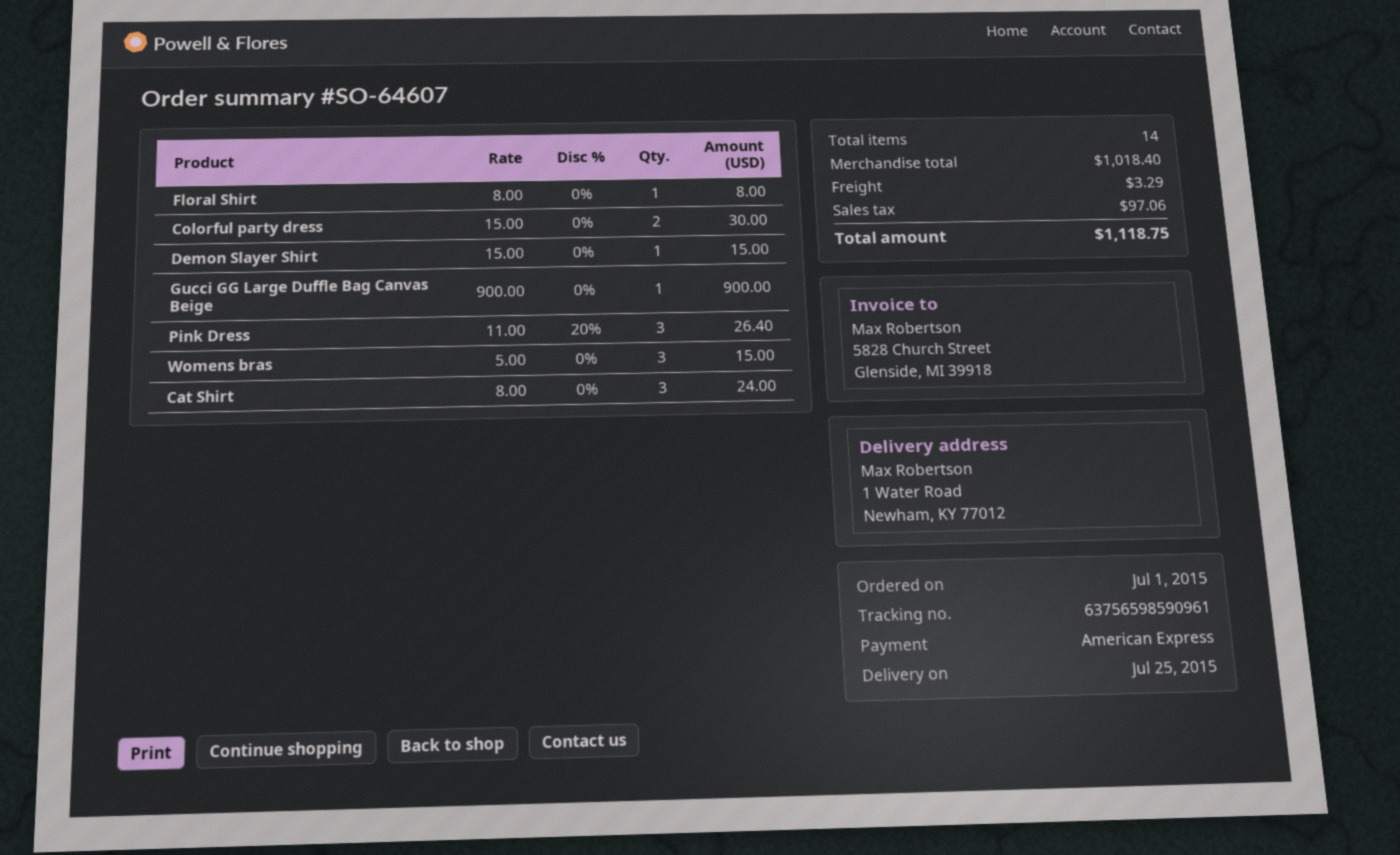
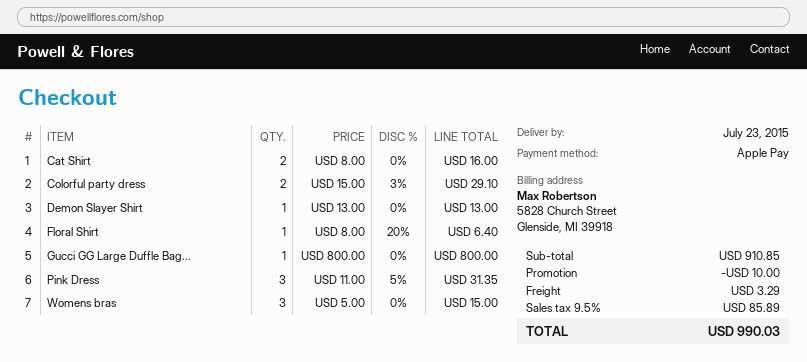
delivery date: 2015-07-25 -> 2015-07-23
payment method: American Express -> Apple Pay
Floral Shirt: 1 x 8.00 = 8.00 -> 1 x 8.00 - 20% = 6.40
Colorful party dress: 2 x 15.00 = 30.00 -> 2 x 15.00 - 3% = 29.10
Demon Slayer Shirt: 1 x 15.00 = 15.00 -> 1 x 13.00 = 13.00
Gucci GG Large Duffle Bag Canvas Beige: 1 x 900.00 = 900.00 -> 1 x 800.00 = 800.00
Pink Dress: 3 x 11.00 - 20% = 26.40 -> 3 x 11.00 - 5% = 31.35
Cat Shirt: 3 x 8.00 = 24.00 -> 2 x 8.00 = 16.00
subtotal: 1018.40 -> 910.85
discount: none -> 10.00
tax: 97.06 -> 85.89
total: 1118.75 -> 990.03

